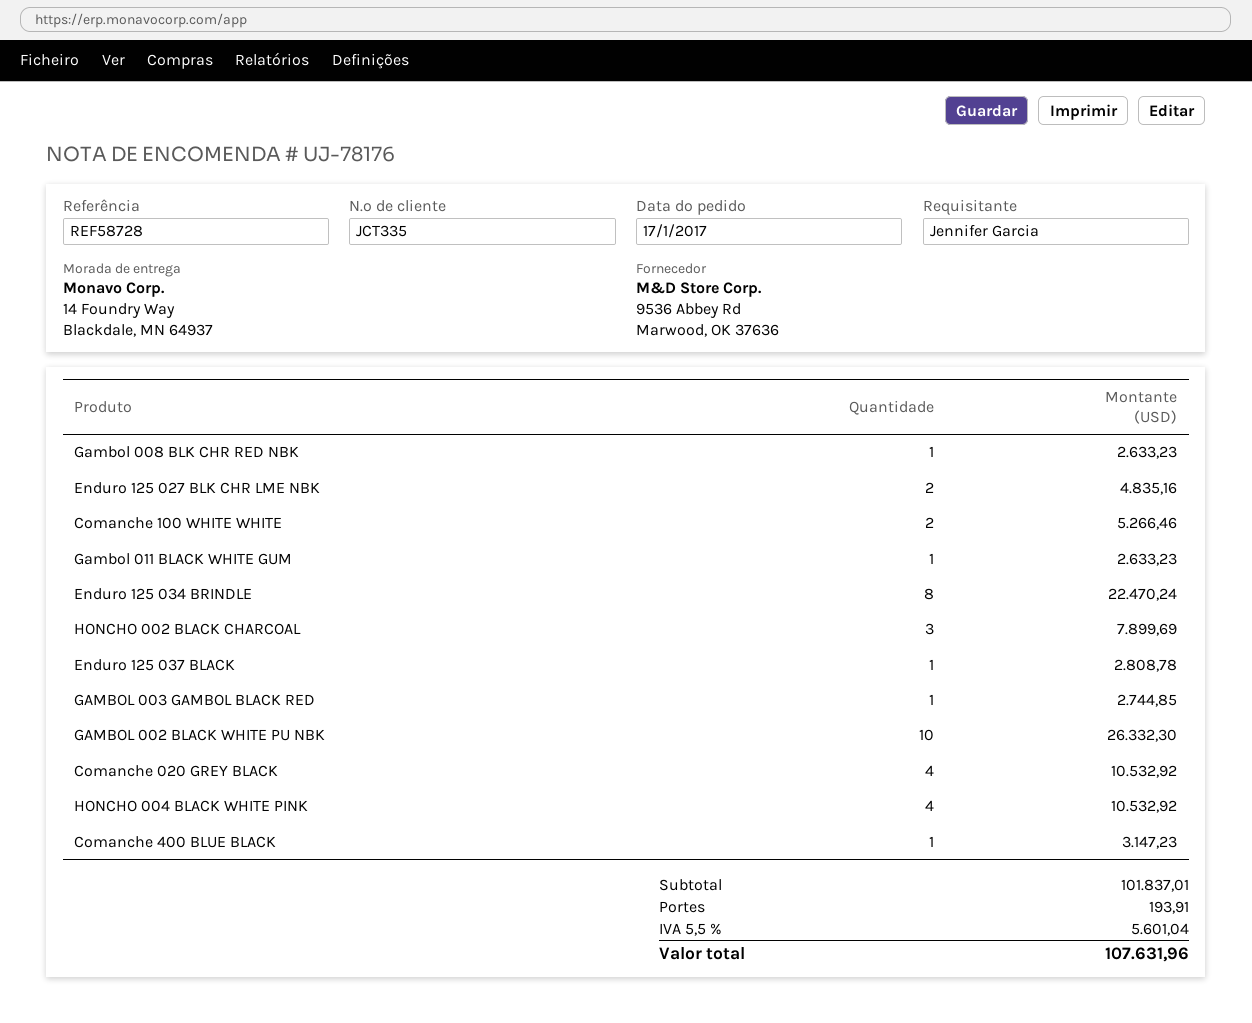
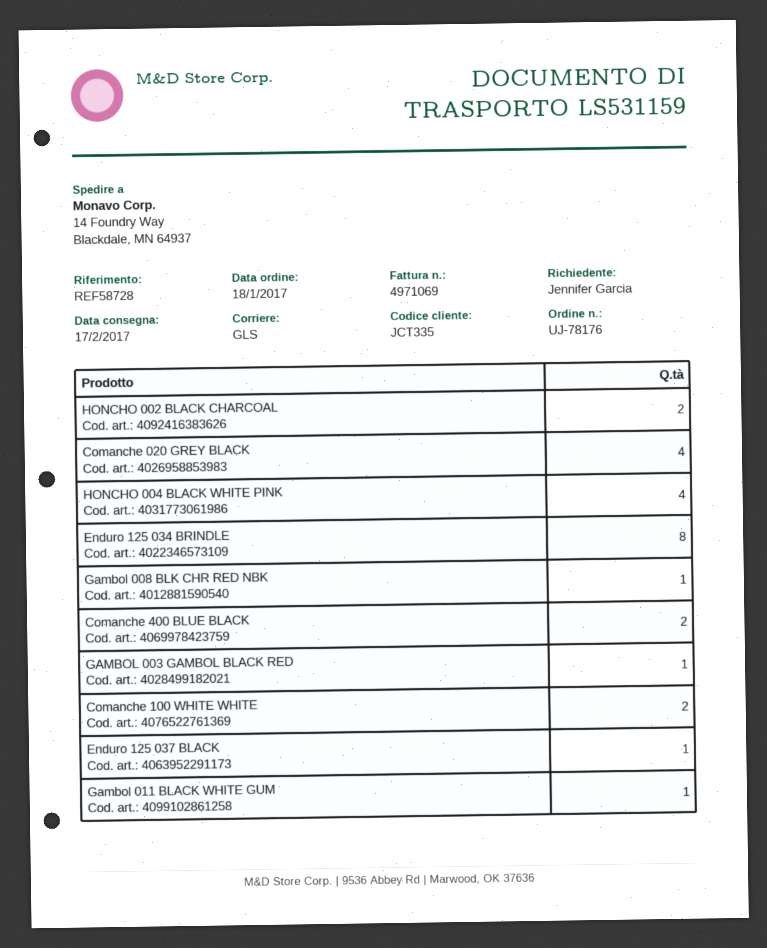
order date: 2017-01-17 -> 2017-01-18
Enduro 125 027 BLK CHR LME NBK: 2 -> none
HONCHO 002 BLACK CHARCOAL: 3 -> 2
GAMBOL 002 BLACK WHITE PU NBK: 10 -> none
Comanche 400 BLUE BLACK: 1 -> 2

